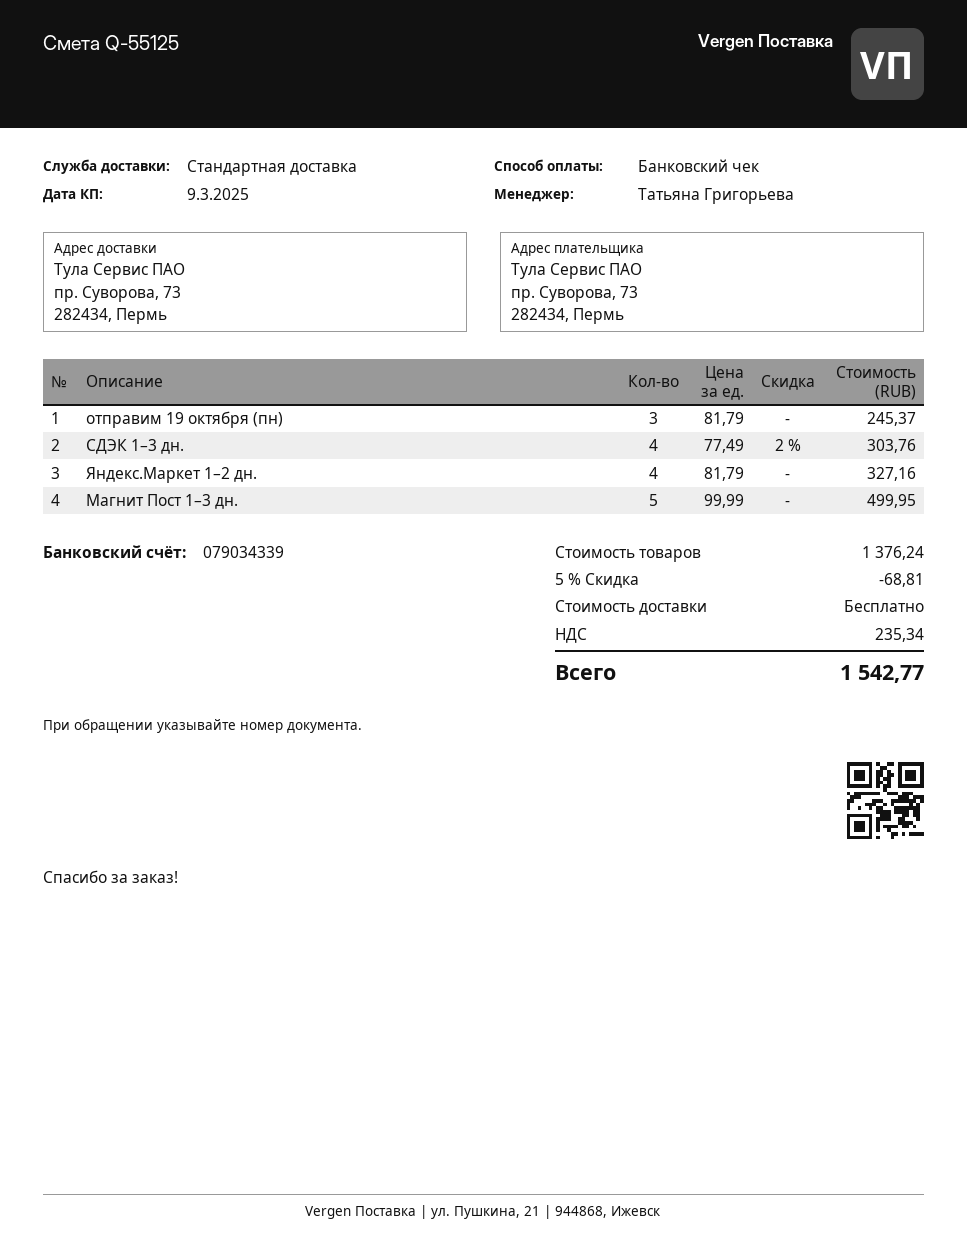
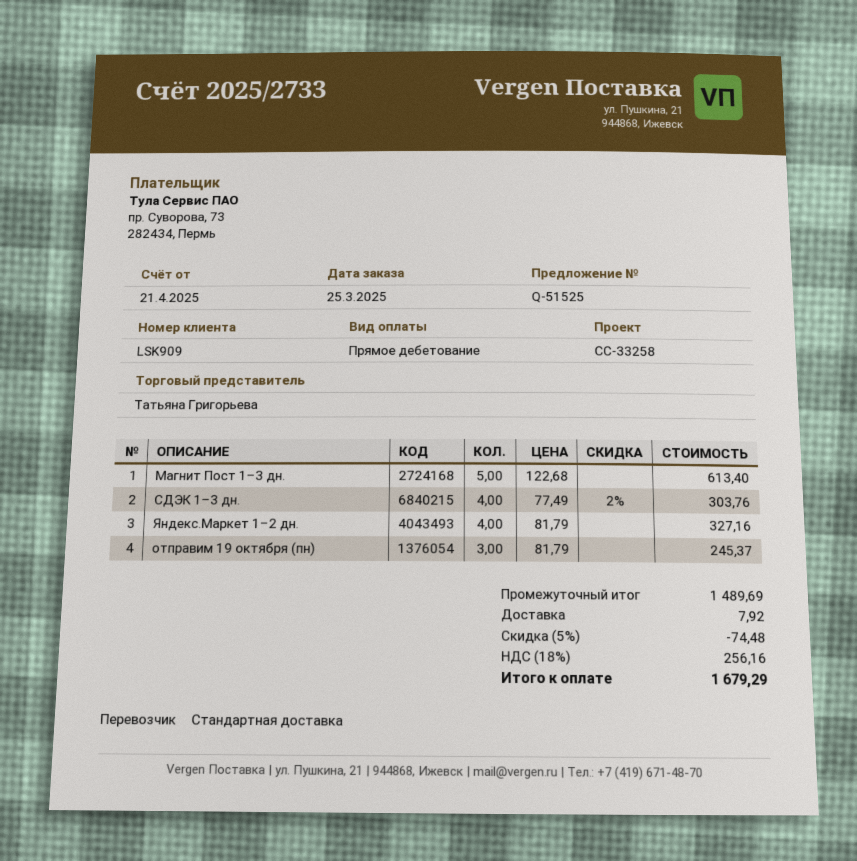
quote number: Q-55125 -> Q-51525
payment method: cheque -> direct debit
Магнит Пост 1–3 дн.: 5 x 99.99 = 499.95 -> 5 x 122.68 = 613.40
subtotal: 1376.24 -> 1489.69
discount: 5% = 68.81 -> 5% = 74.48
shipping: 0.00 -> 7.92
tax: 235.34 -> 256.16
total: 1542.77 -> 1679.29

